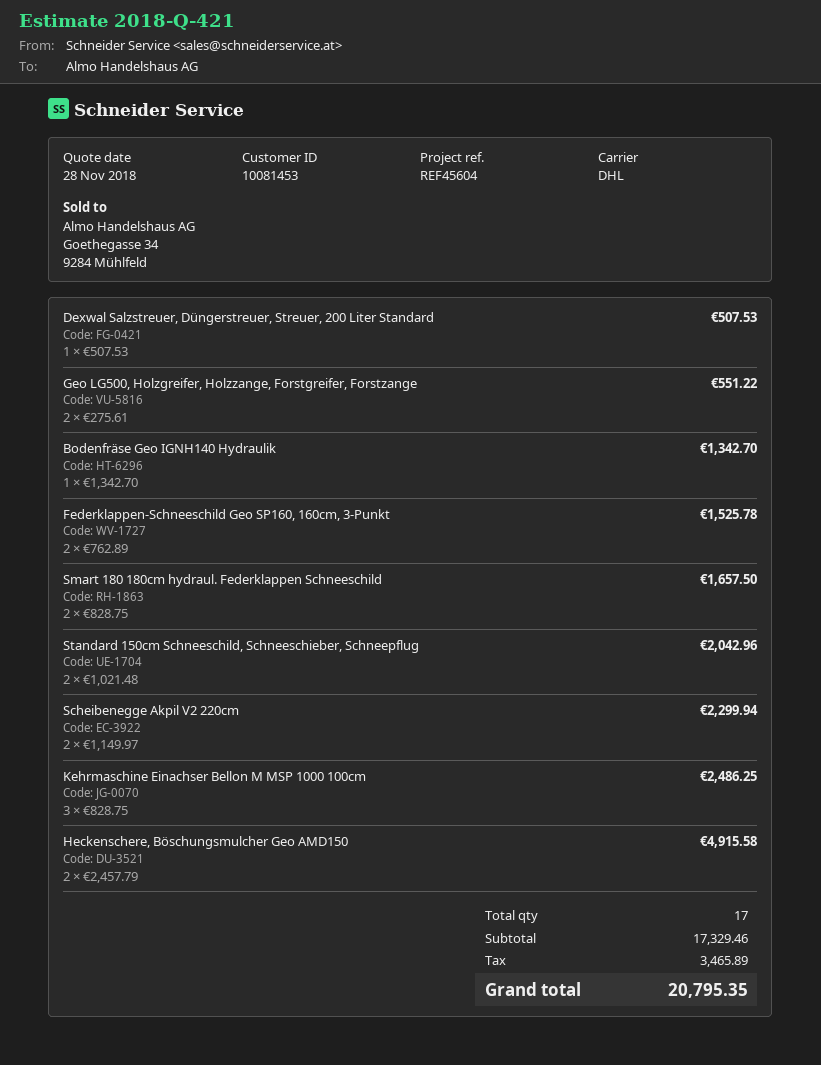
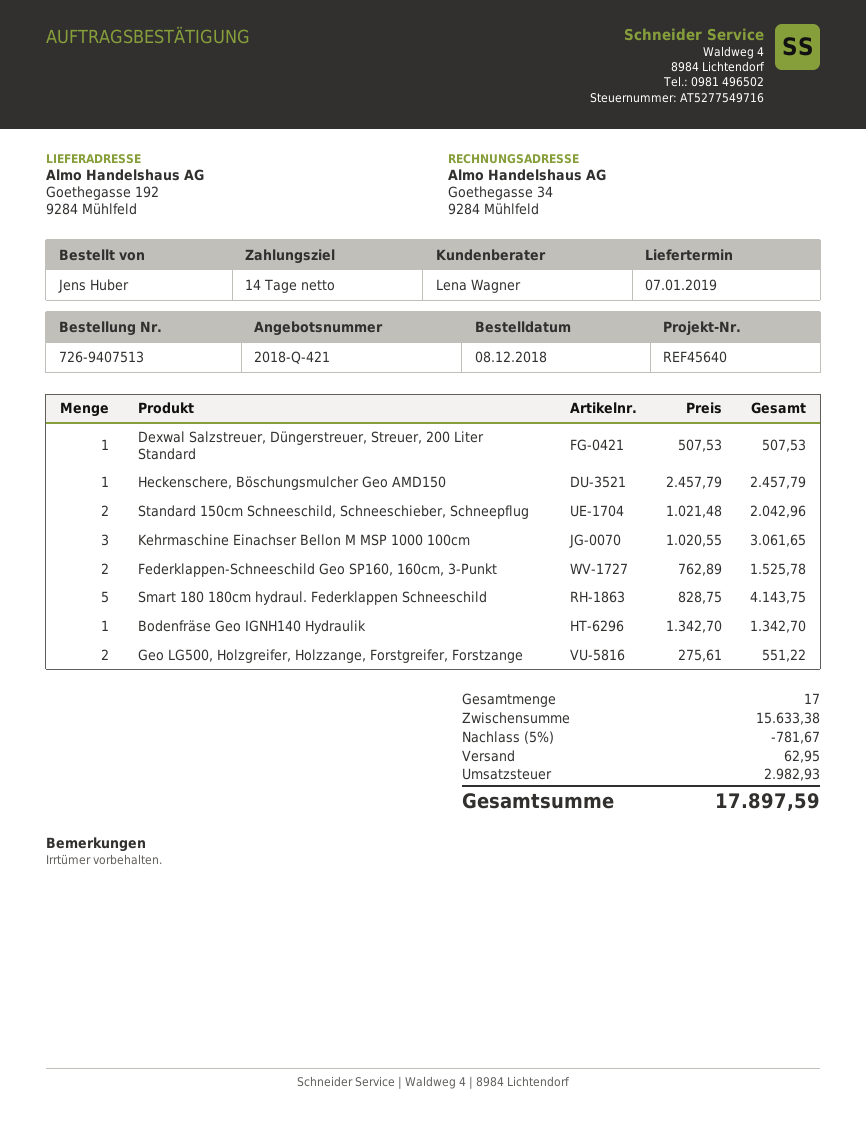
reference: REF45604 -> REF45640
Smart 180 180cm hydraul. Federklappen Schneeschild: 2 x 828.75 = 1657.50 -> 5 x 828.75 = 4143.75
Scheibenegge Akpil V2 220cm: 2 x 1149.97 = 2299.94 -> none
Kehrmaschine Einachser Bellon M MSP 1000 100cm: 3 x 828.75 = 2486.25 -> 3 x 1020.55 = 3061.65
Heckenschere, Böschungsmulcher Geo AMD150: 2 x 2457.79 = 4915.58 -> 1 x 2457.79 = 2457.79
subtotal: 17329.46 -> 15633.38
discount: none -> 5% = 781.67
shipping: none -> 62.95
tax: 3465.89 -> 2982.93
total: 20795.35 -> 17897.59

